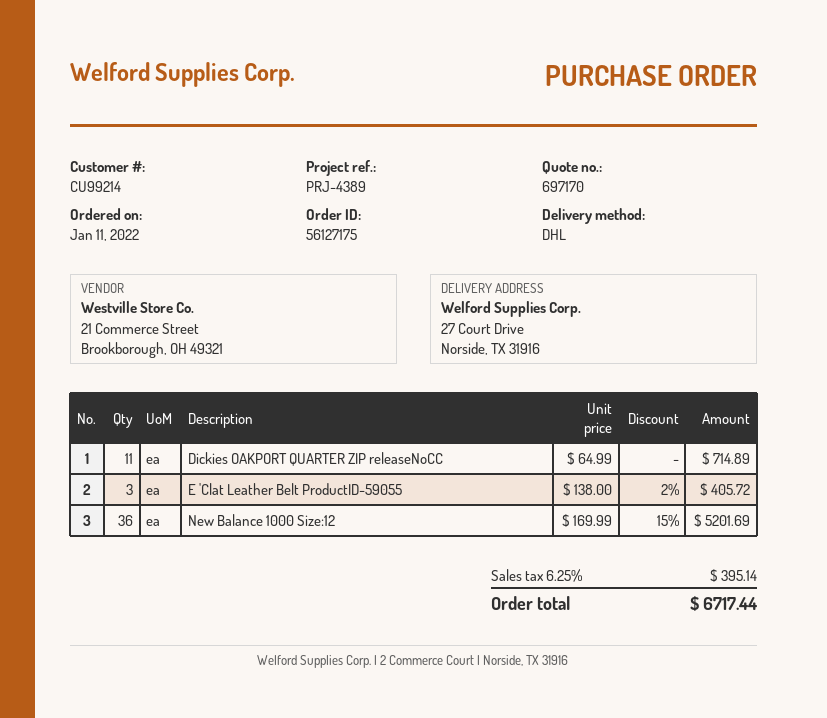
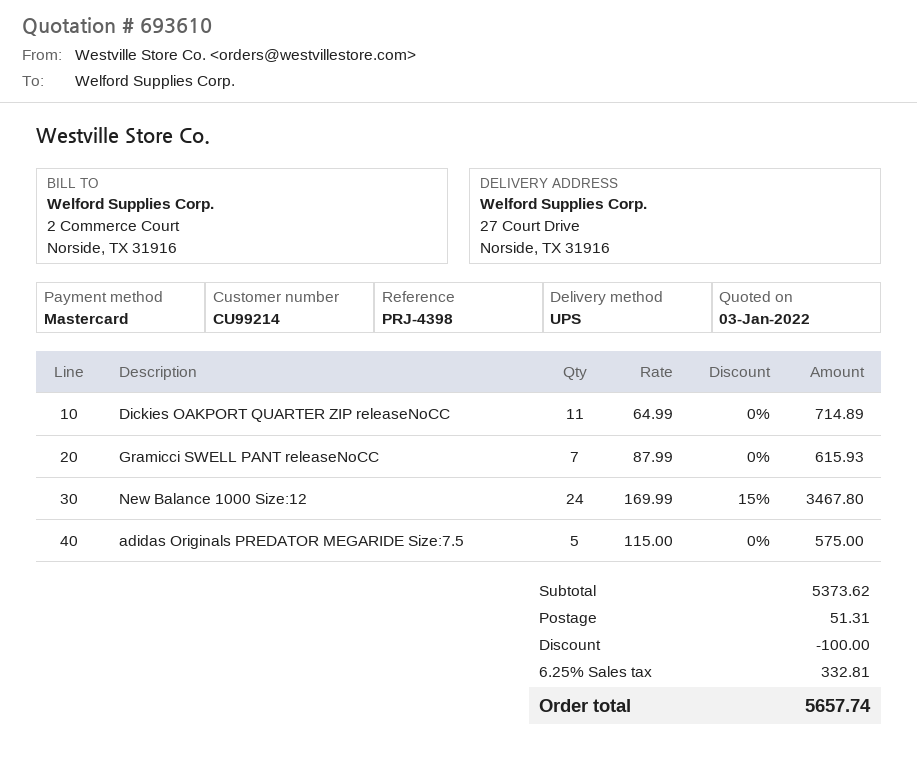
quote number: 697170 -> 693610
reference: PRJ-4389 -> PRJ-4398
shipping method: DHL -> UPS
E 'Clat Leather Belt ProductID-59055: 3 x 138.00 - 2% = 405.72 -> none
New Balance 1000 Size:12: 36 x 169.99 - 15% = 5201.69 -> 24 x 169.99 - 15% = 3467.80
Gramicci SWELL PANT releaseNoCC: none -> 7 x 87.99 = 615.93
adidas Originals PREDATOR MEGARIDE Size:7.5: none -> 5 x 115.00 = 575.00
discount: none -> 100.00
shipping: none -> 51.31
tax: 6.25% = 395.14 -> 6.25% = 332.81
total: 6717.44 -> 5657.74

